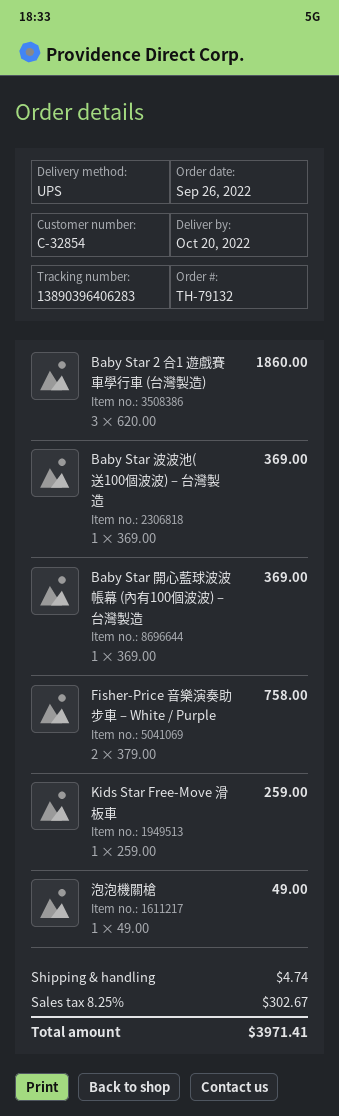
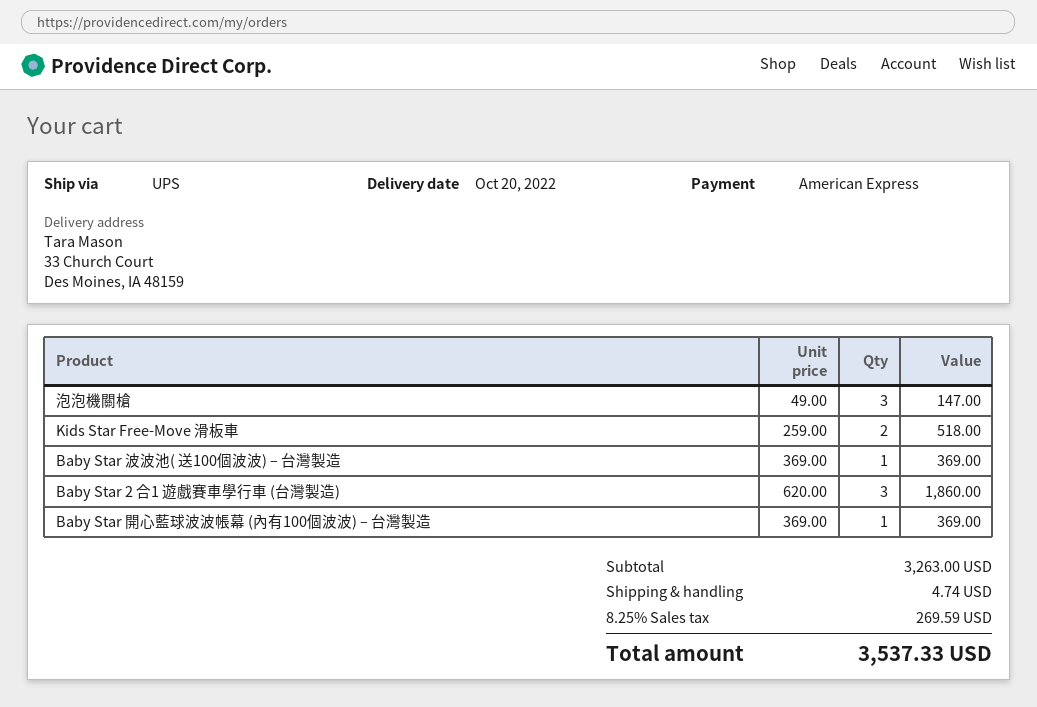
Fisher-Price 音樂演奏助步車 – White / Purple: 2 x 379.00 = 758.00 -> none
Kids Star Free-Move 滑板車: 1 x 259.00 = 259.00 -> 2 x 259.00 = 518.00
泡泡機關槍: 1 x 49.00 = 49.00 -> 3 x 49.00 = 147.00
tax: 8.25% = 302.67 -> 8.25% = 269.59
total: 3971.41 -> 3537.33

